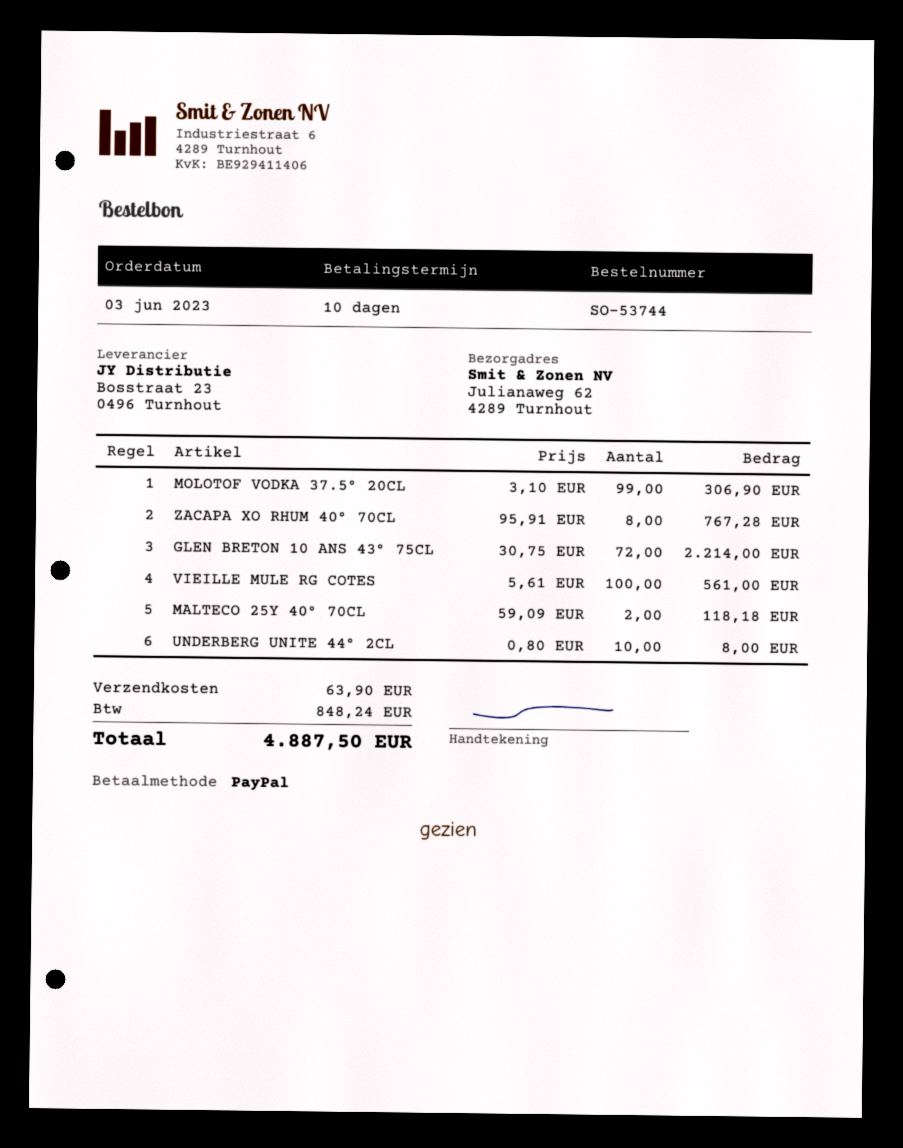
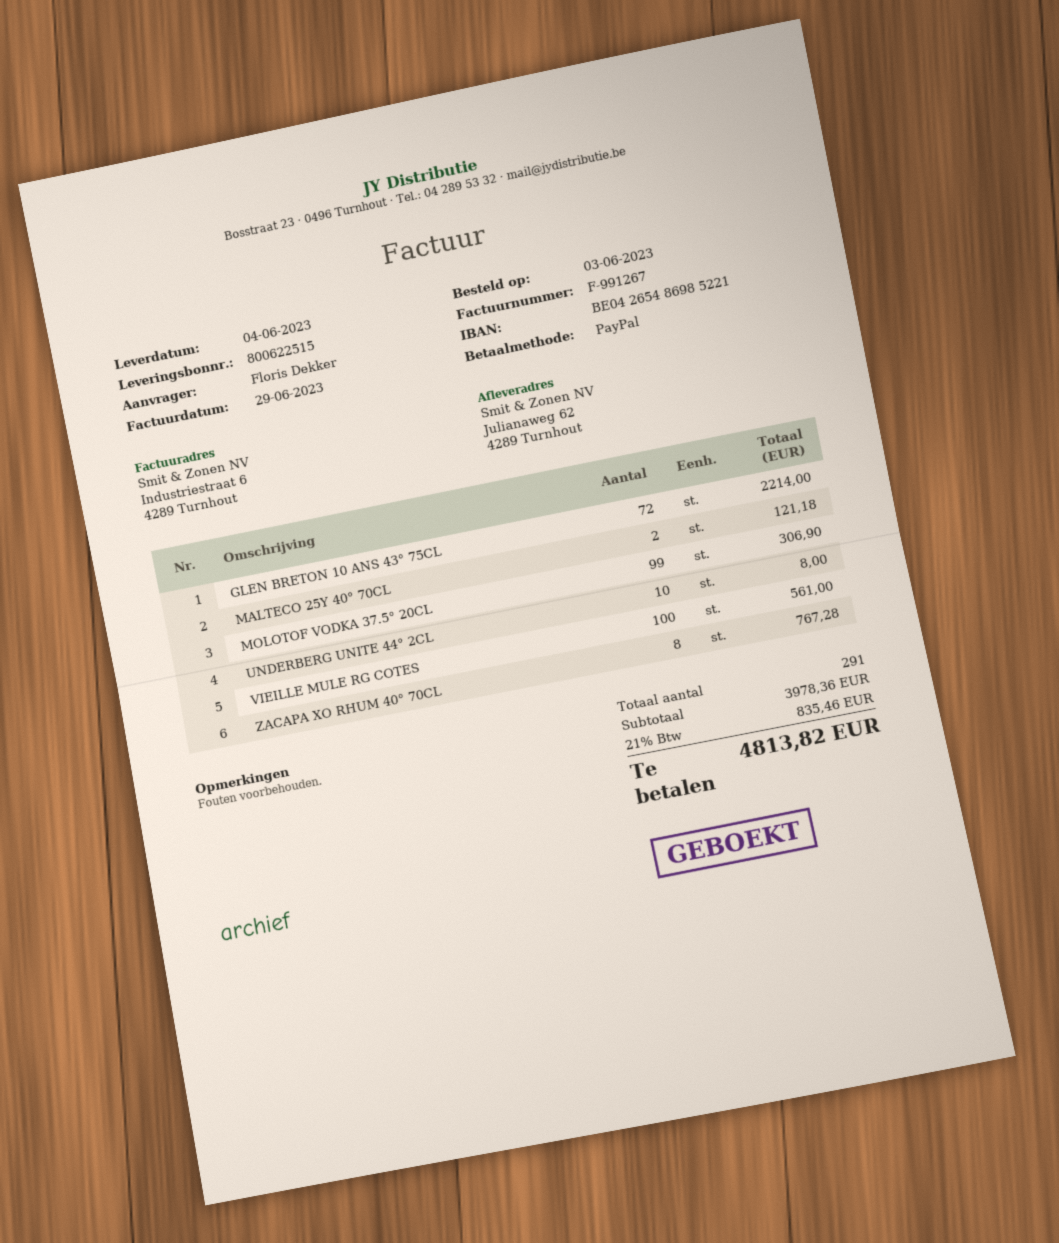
MALTECO 25Y 40° 70CL: 2 for 118.18 -> 2 for 121.18
shipping: 63.90 -> none
tax: 848.24 -> 835.46
total: 4887.50 -> 4813.82

